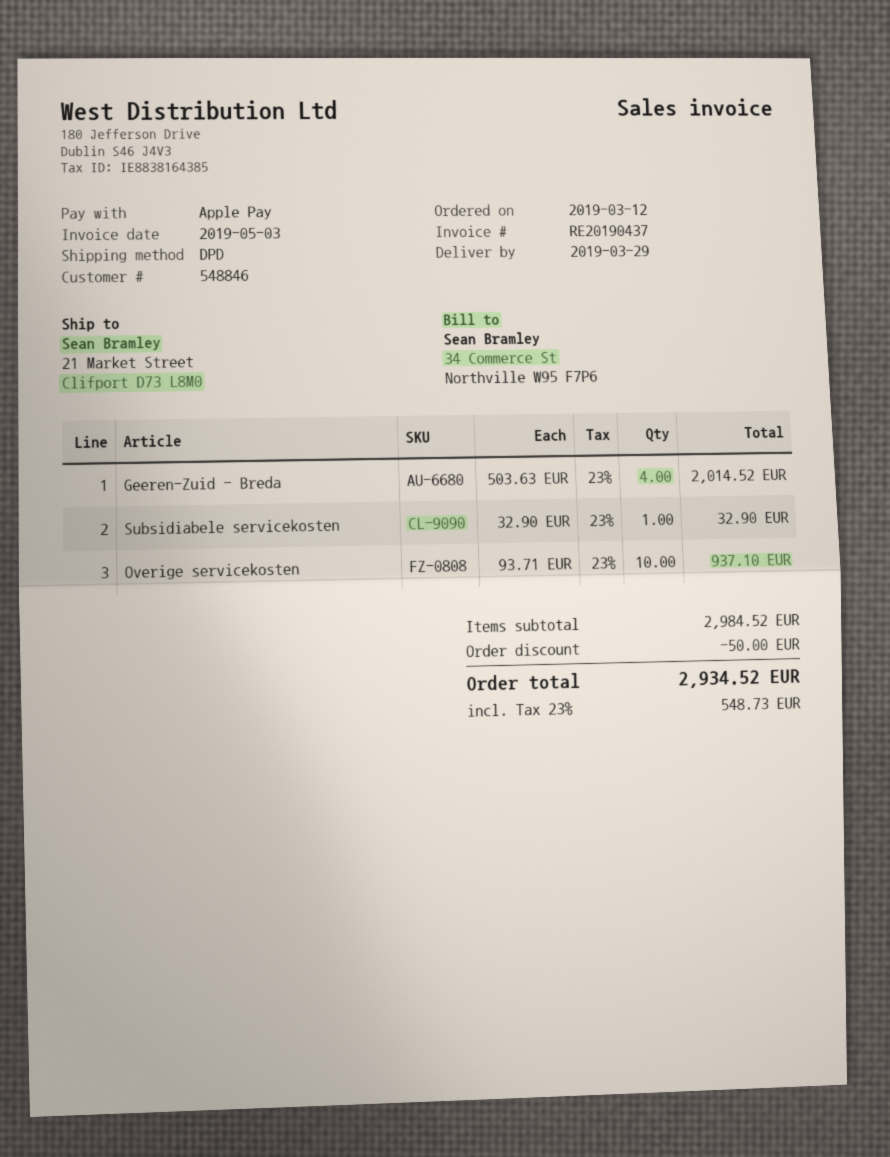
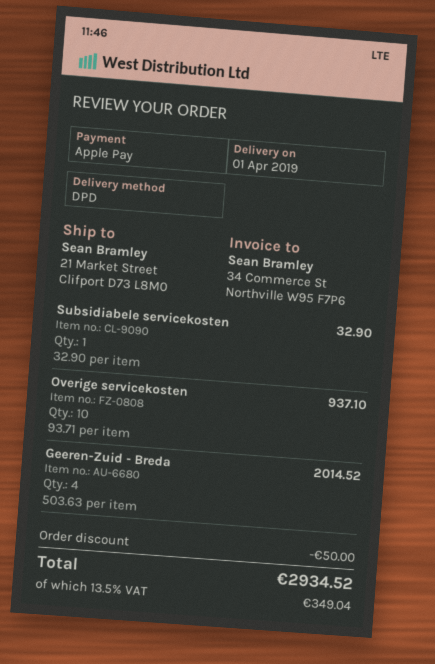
delivery date: 2019-03-29 -> 2019-04-01
tax: 23% = 548.73 -> 13.5% = 349.04

